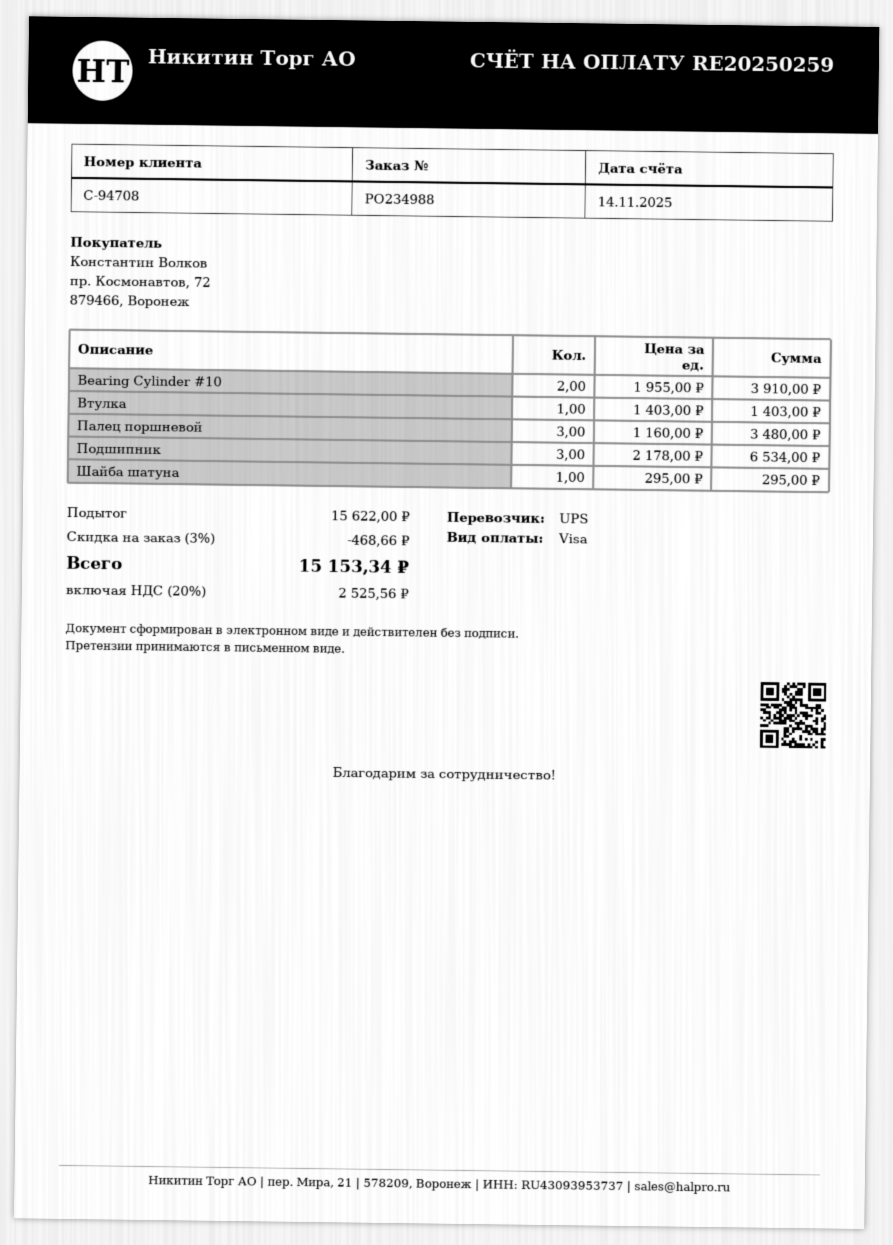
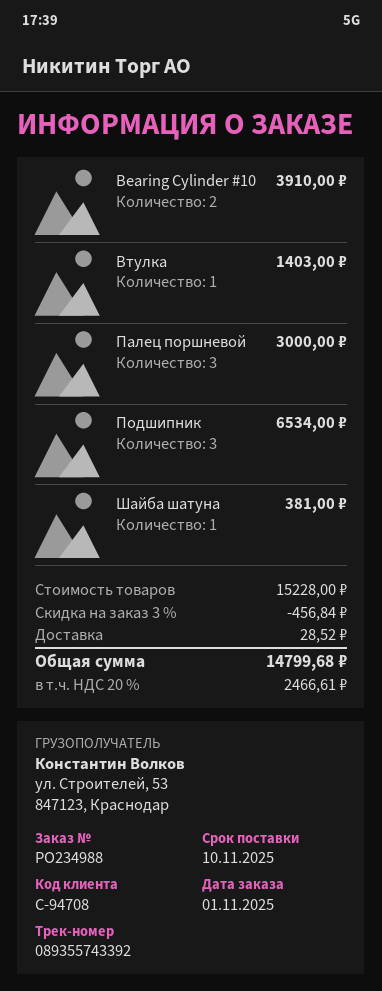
Палец поршневой: 3 for 3480.00 -> 3 for 3000.00
Шайба шатуна: 1 for 295.00 -> 1 for 381.00
subtotal: 15622.00 -> 15228.00
discount: 3% = 468.66 -> 3% = 456.84
shipping: none -> 28.52
tax: 20% = 2525.56 -> 20% = 2466.61
total: 15153.34 -> 14799.68

